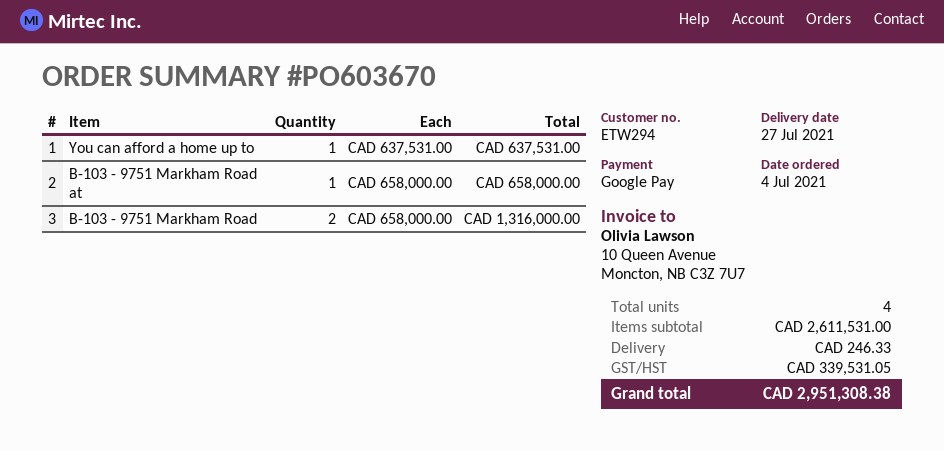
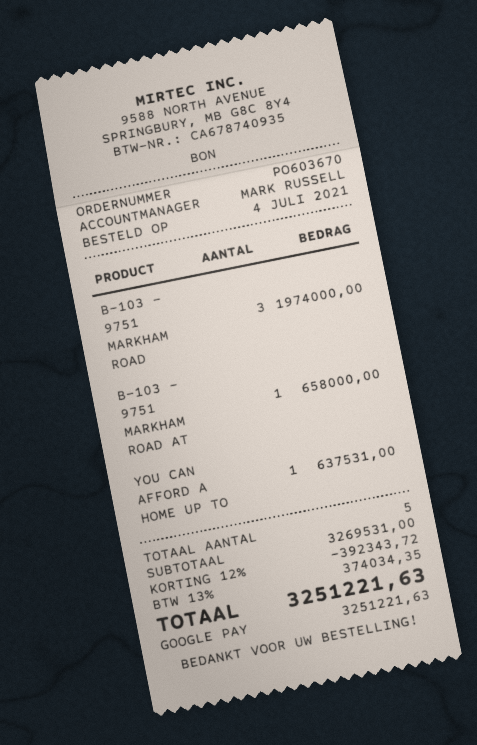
B-103 - 9751 Markham Road: 2 for 1316000.00 -> 3 for 1974000.00
total quantity: 4 -> 5
subtotal: 2611531.00 -> 3269531.00
discount: none -> 12% = 392343.72
shipping: 246.33 -> none
tax: 339531.05 -> 374034.35
total: 2951308.38 -> 3251221.63

